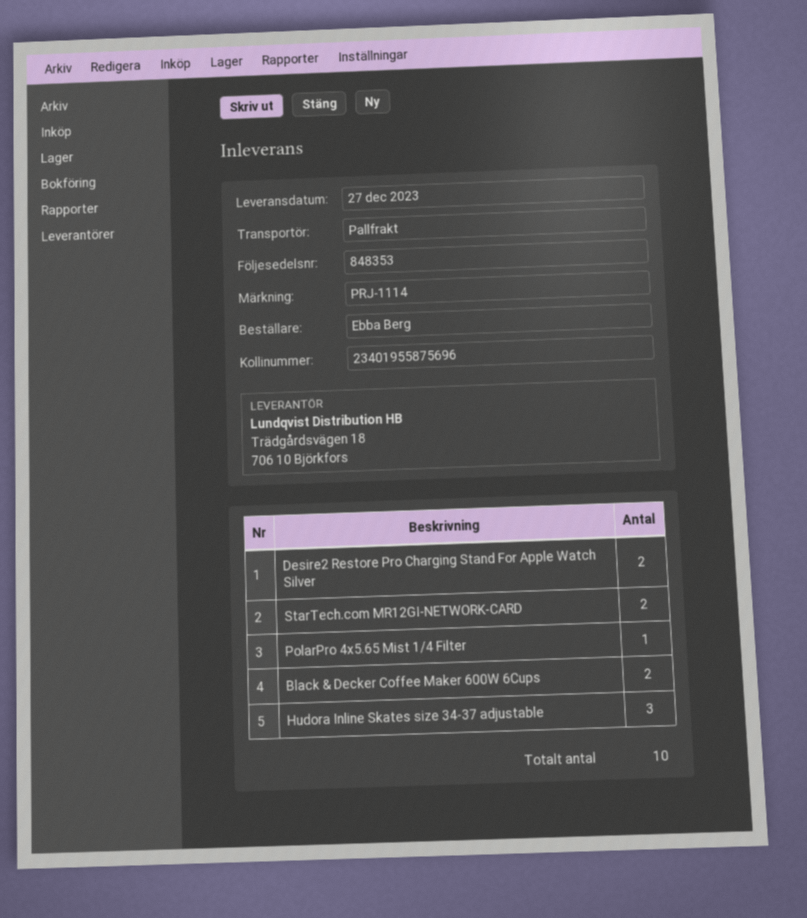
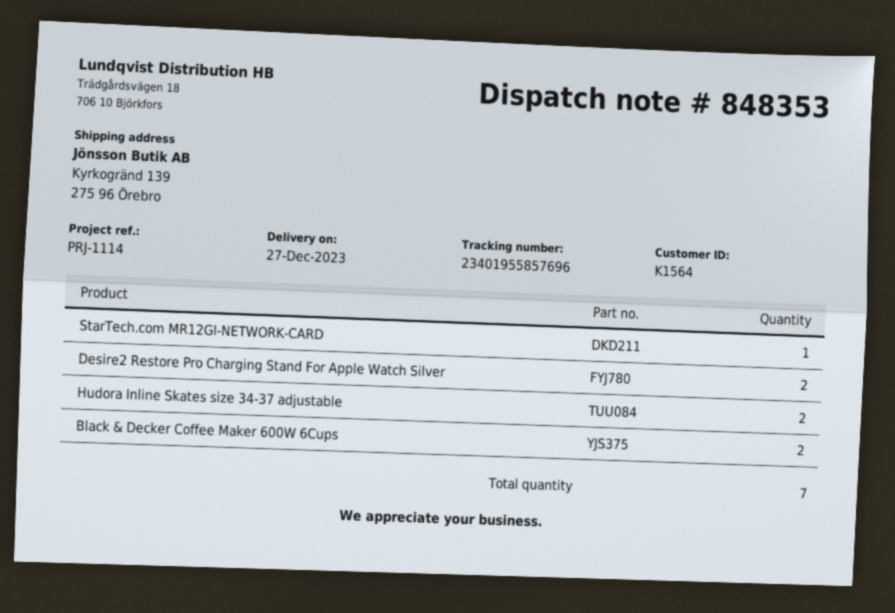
tracking number: 23401955875696 -> 23401955857696
StarTech.com MR12GI-NETWORK-CARD: 2 -> 1
PolarPro 4x5.65 Mist 1/4 Filter: 1 -> none
Hudora Inline Skates size 34-37 adjustable: 3 -> 2
total quantity: 10 -> 7

